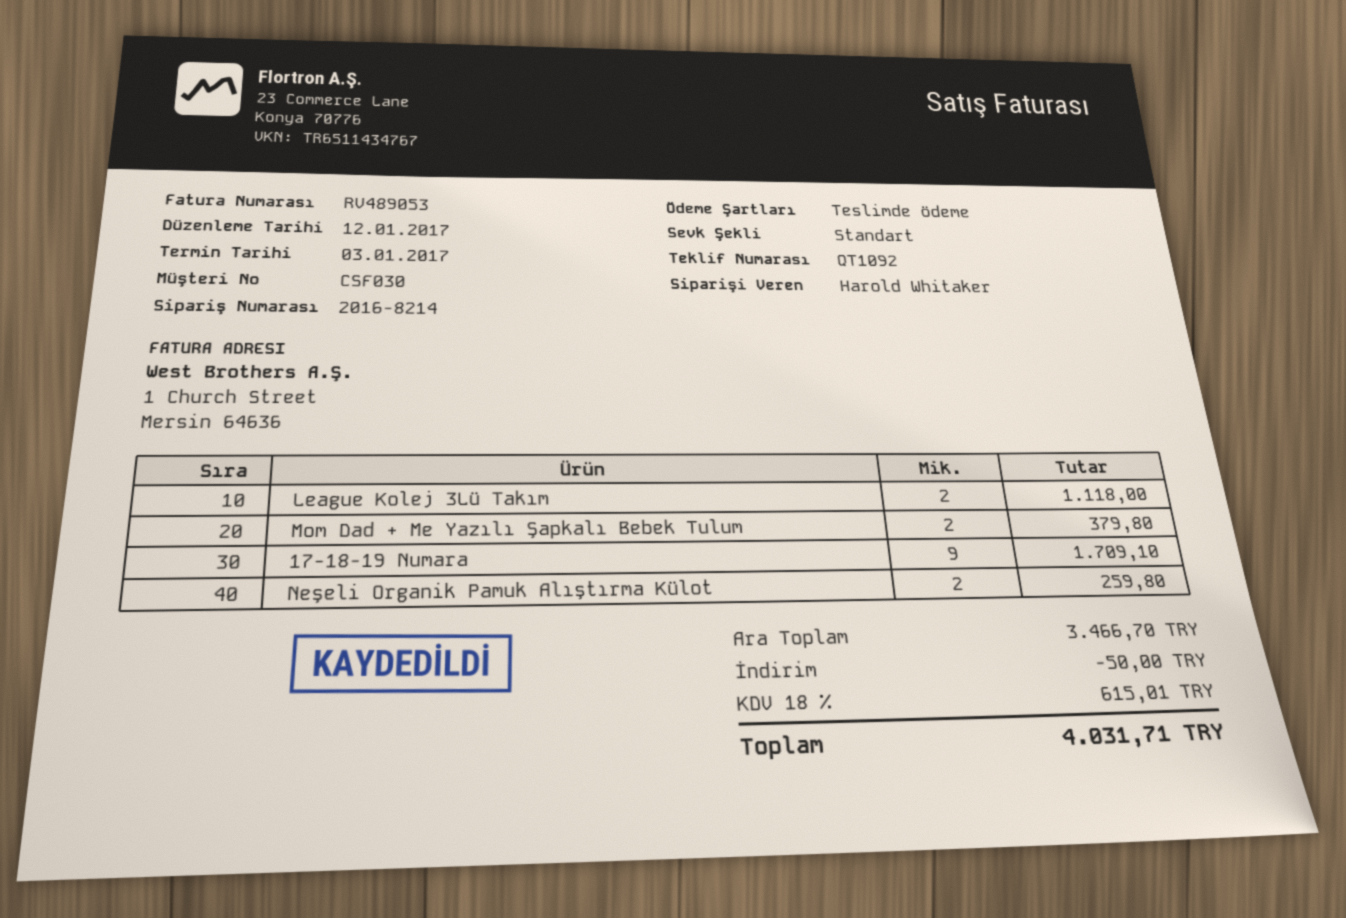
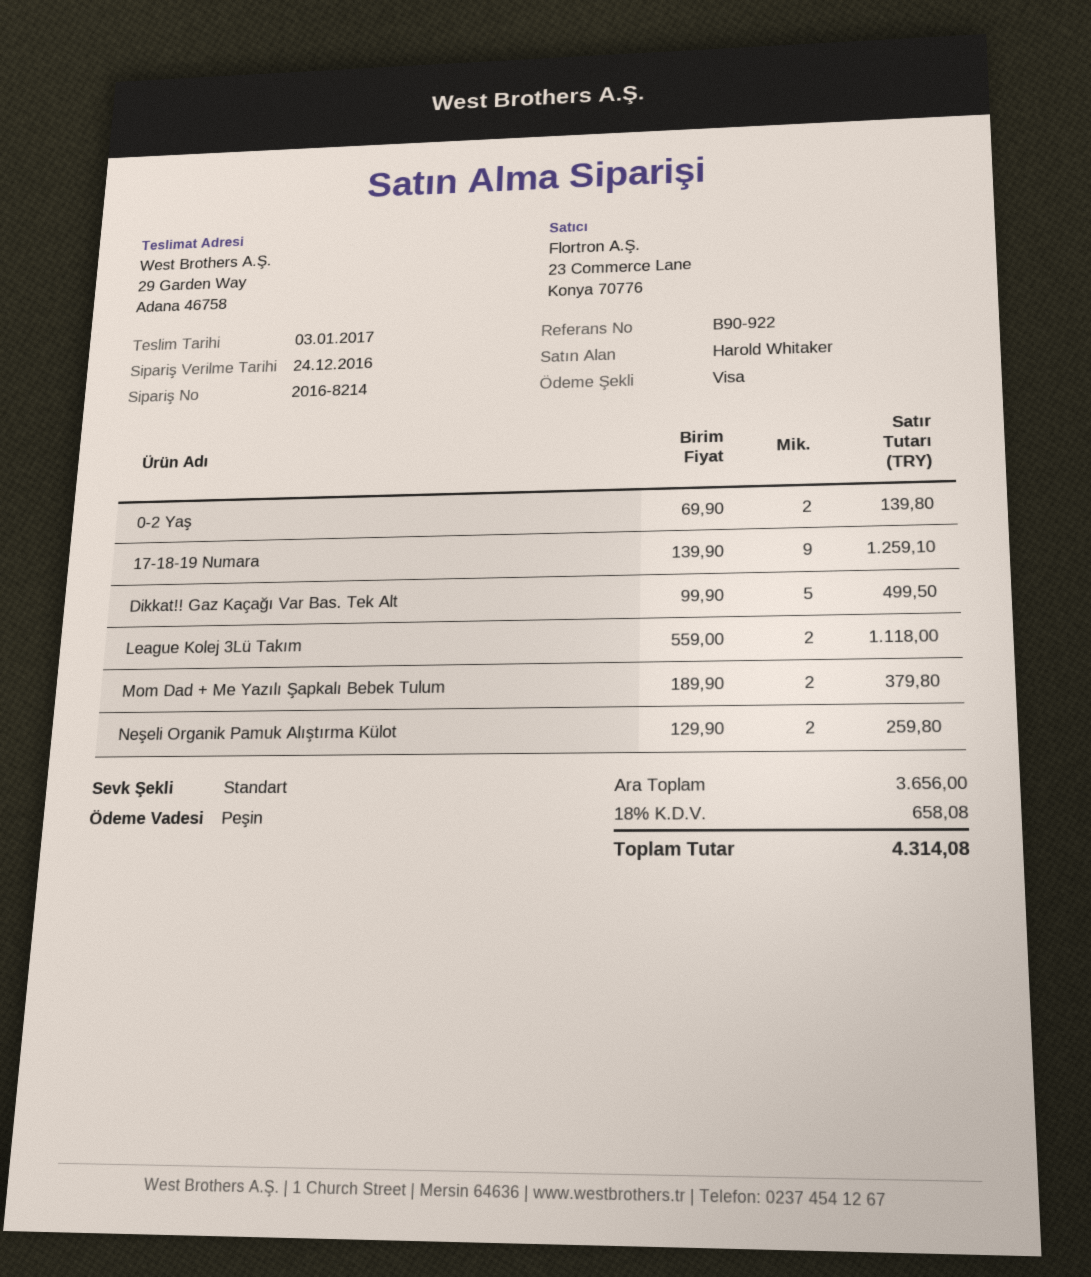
17-18-19 Numara: 9 for 1709.10 -> 9 for 1259.10
0-2 Yaş: none -> 2 for 139.80
Dikkat!! Gaz Kaçağı Var Bas. Tek Alt: none -> 5 for 499.50
subtotal: 3466.70 -> 3656.00
discount: 50.00 -> none
tax: 18% = 615.01 -> 18% = 658.08
total: 4031.71 -> 4314.08

